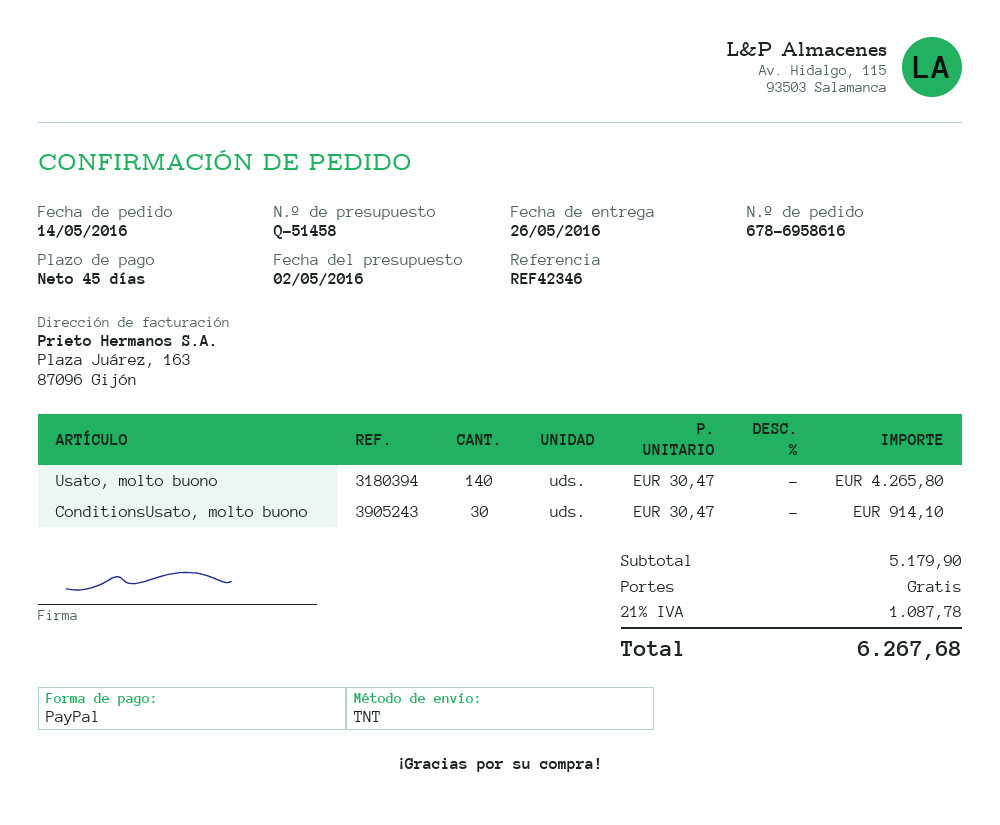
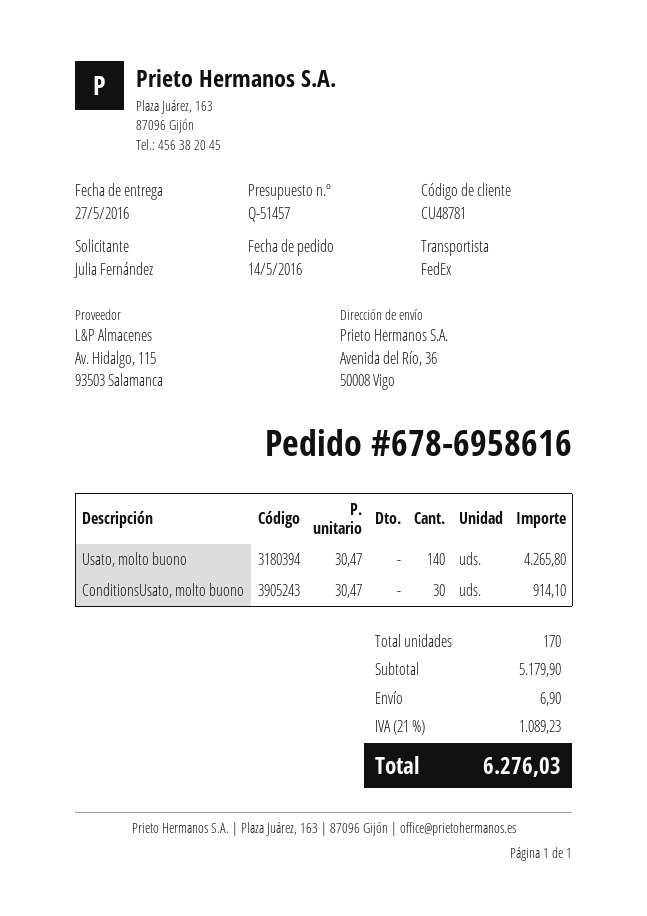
quote number: Q-51458 -> Q-51457
delivery date: 2016-05-26 -> 2016-05-27
shipping method: TNT -> FedEx
shipping: 0.00 -> 6.90
tax: 21% = 1087.78 -> 21% = 1089.23
total: 6267.68 -> 6276.03

